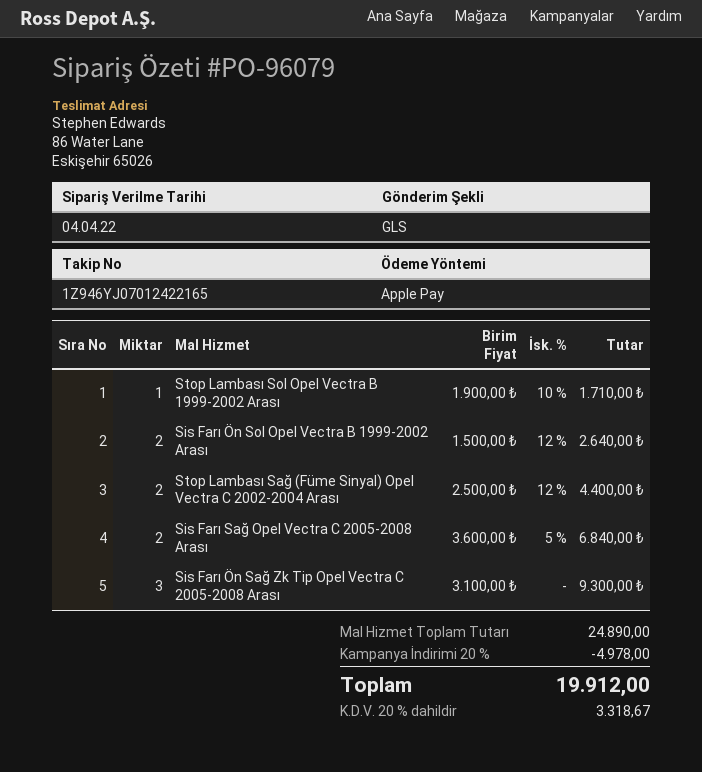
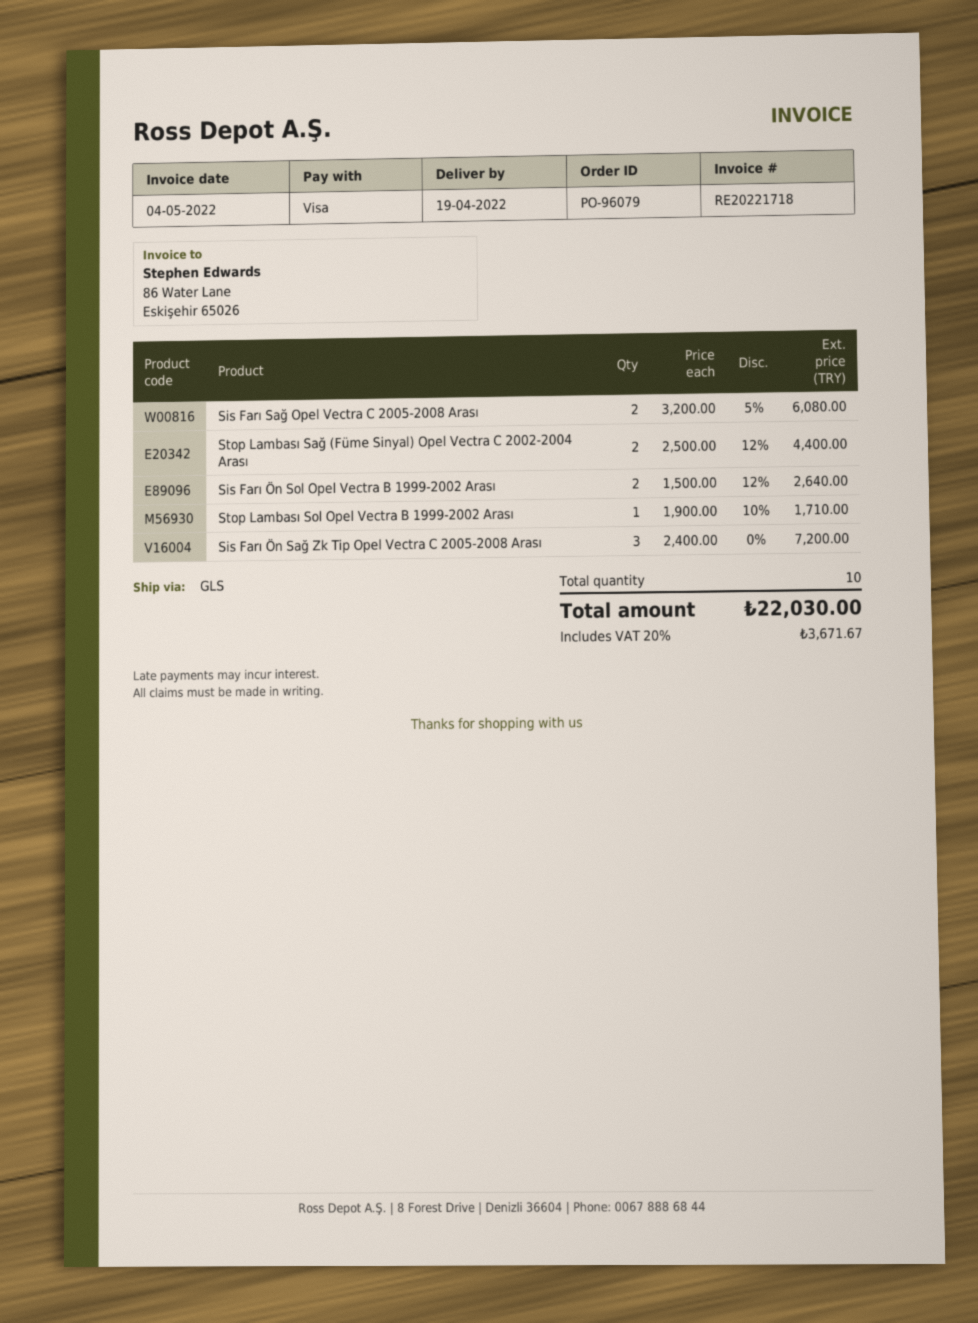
payment method: Apple Pay -> Visa
Sis Farı Sağ Opel Vectra C 2005-2008 Arası: 2 x 3600.00 - 5% = 6840.00 -> 2 x 3200.00 - 5% = 6080.00
Sis Farı Ön Sağ Zk Tip Opel Vectra C 2005-2008 Arası: 3 x 3100.00 = 9300.00 -> 3 x 2400.00 = 7200.00
discount: 20% = 4978.00 -> none
tax: 20% = 3318.67 -> 20% = 3671.67
total: 19912.00 -> 22030.00

